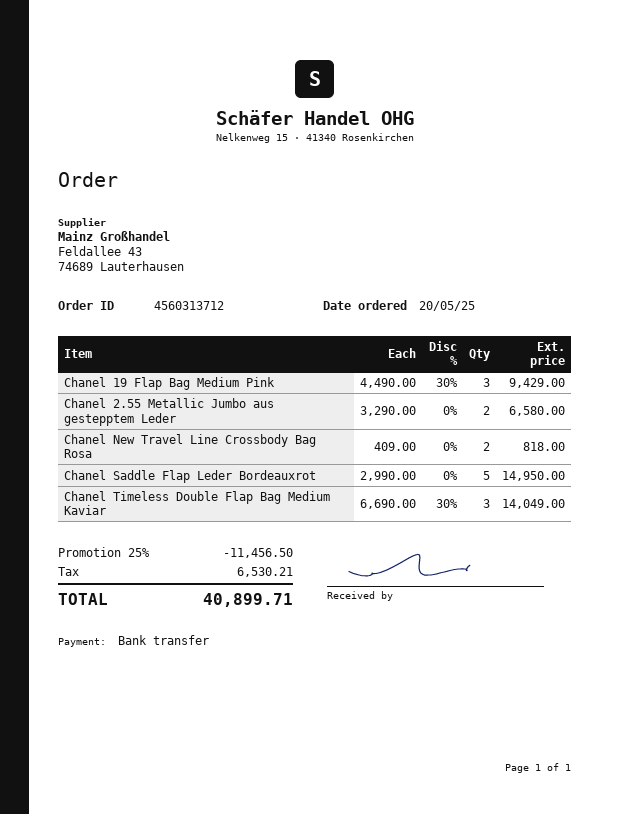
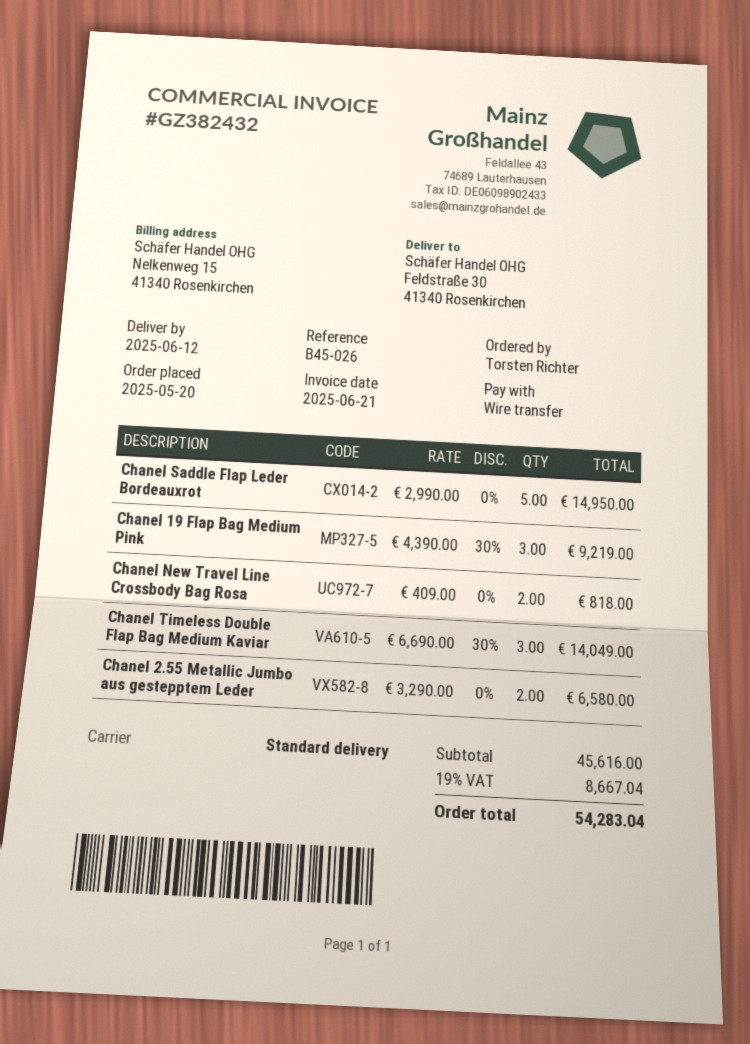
Chanel 19 Flap Bag Medium Pink: 3 x 4490.00 - 30% = 9429.00 -> 3 x 4390.00 - 30% = 9219.00
discount: 25% = 11456.50 -> none
tax: 6530.21 -> 8667.04
total: 40899.71 -> 54283.04

